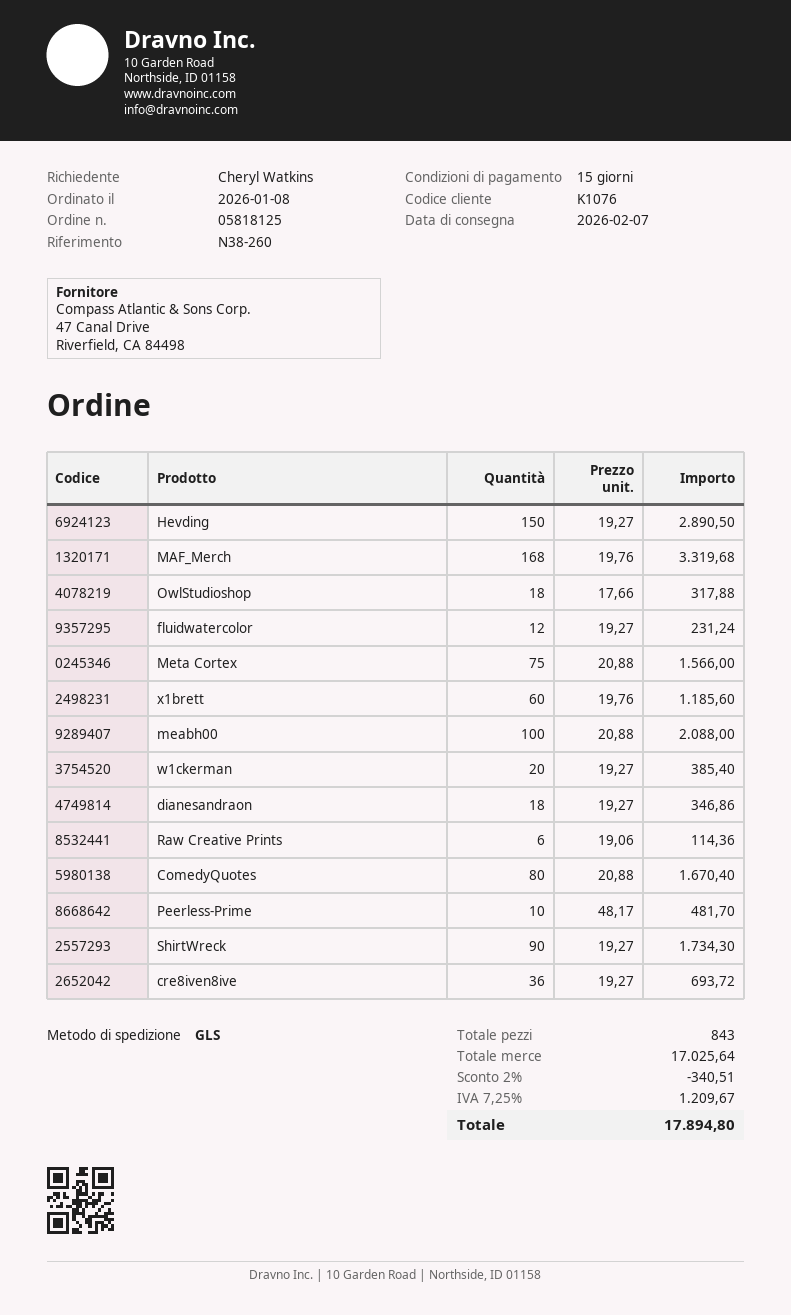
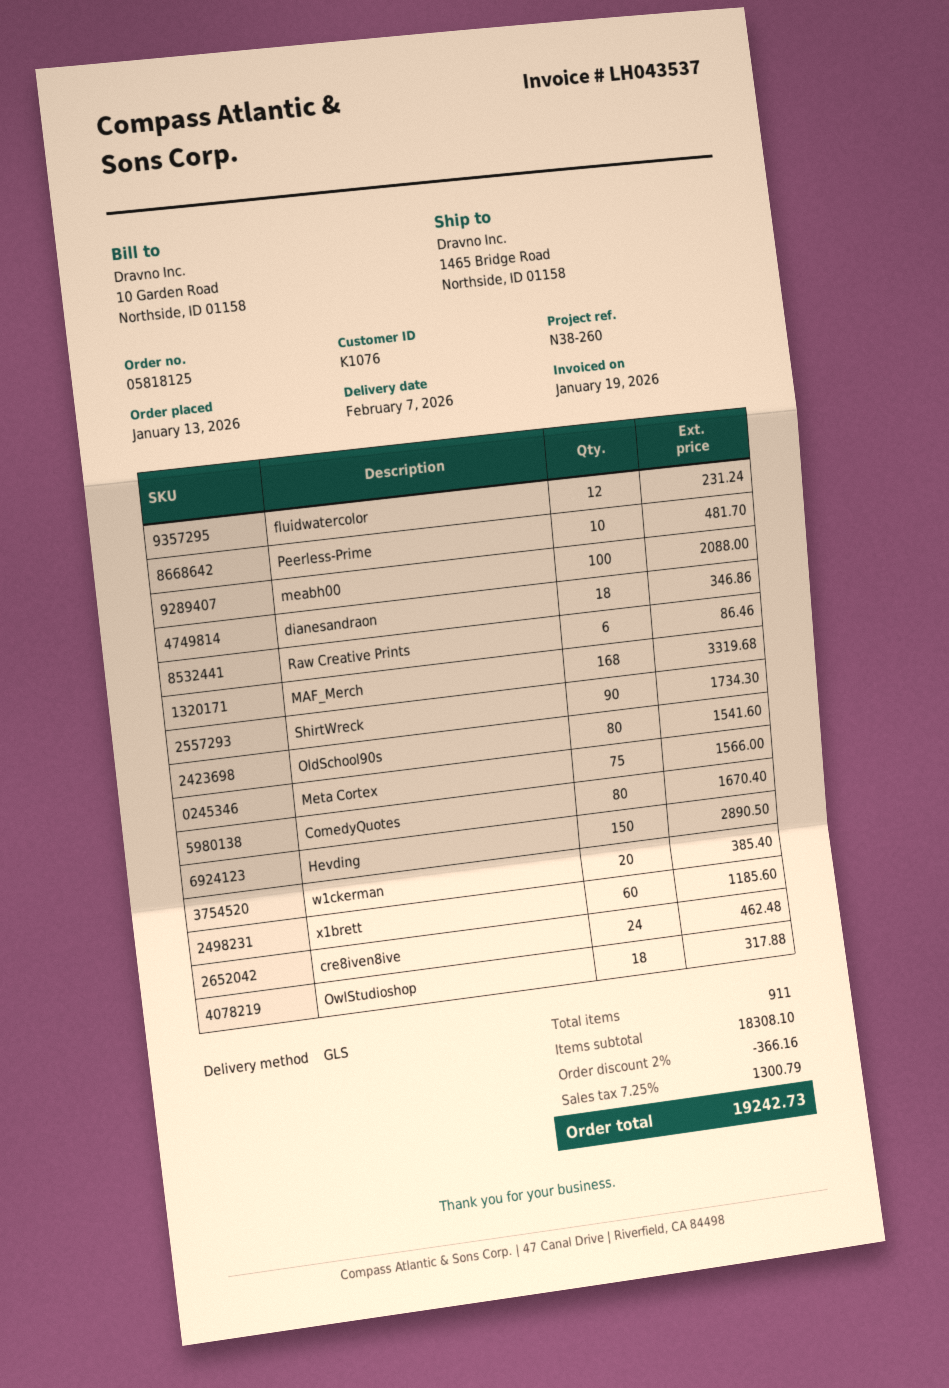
order date: 2026-01-08 -> 2026-01-13
Raw Creative Prints: 6 for 114.36 -> 6 for 86.46
cre8iven8ive: 36 for 693.72 -> 24 for 462.48
OldSchool90s: none -> 80 for 1541.60
total quantity: 843 -> 911
subtotal: 17025.64 -> 18308.10
discount: 2% = 340.51 -> 2% = 366.16
tax: 7.25% = 1209.67 -> 7.25% = 1300.79
total: 17894.80 -> 19242.73

